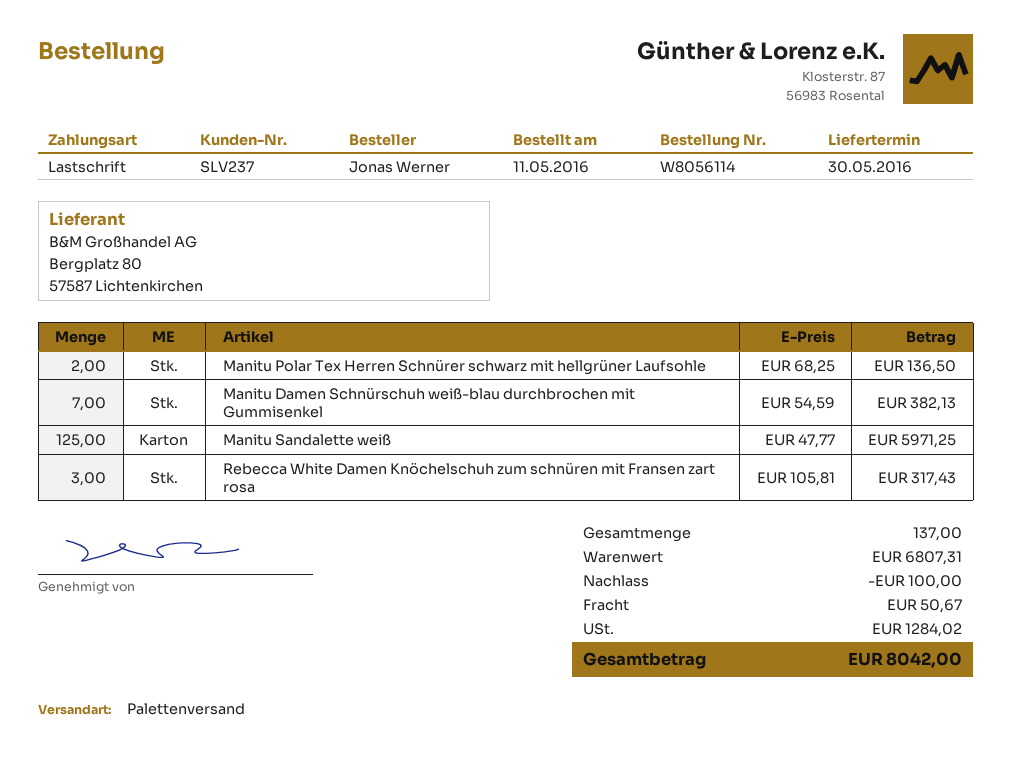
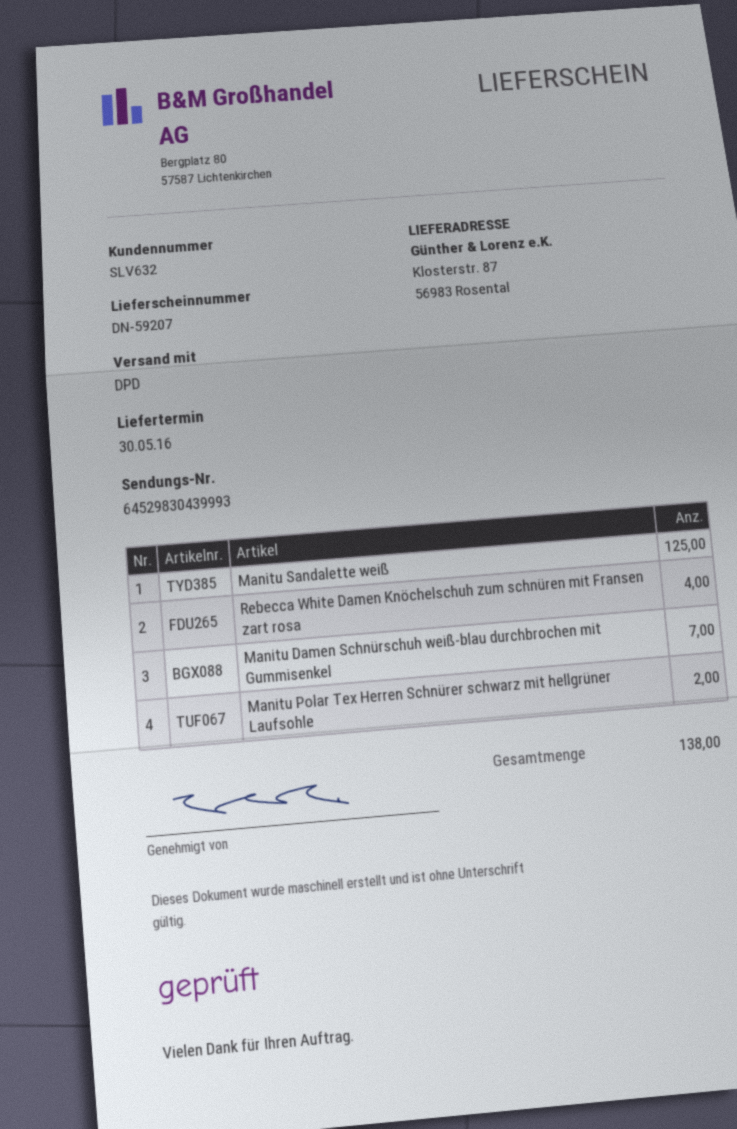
customer number: SLV237 -> SLV632
shipping method: pallet freight -> DPD
Rebecca White Damen Knöchelschuh zum schnüren mit Fransen zart rosa: 3 -> 4
total quantity: 137 -> 138

